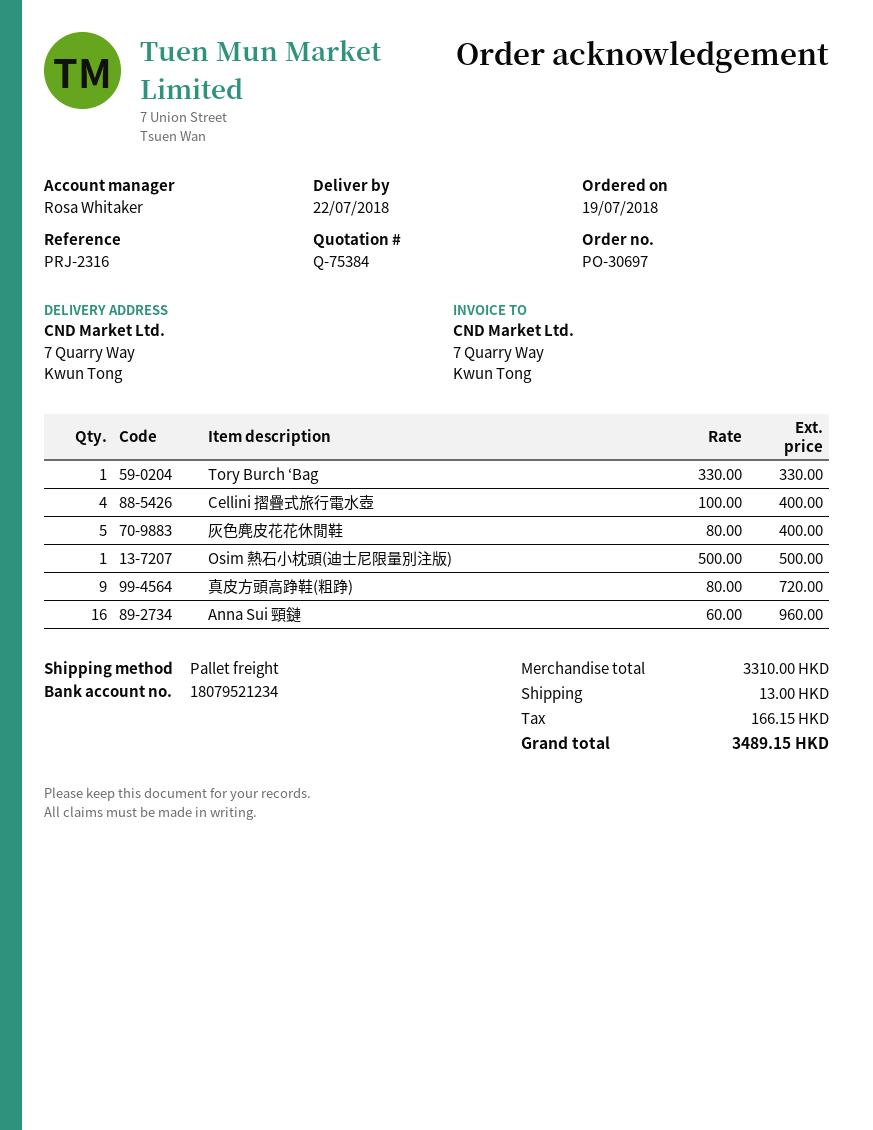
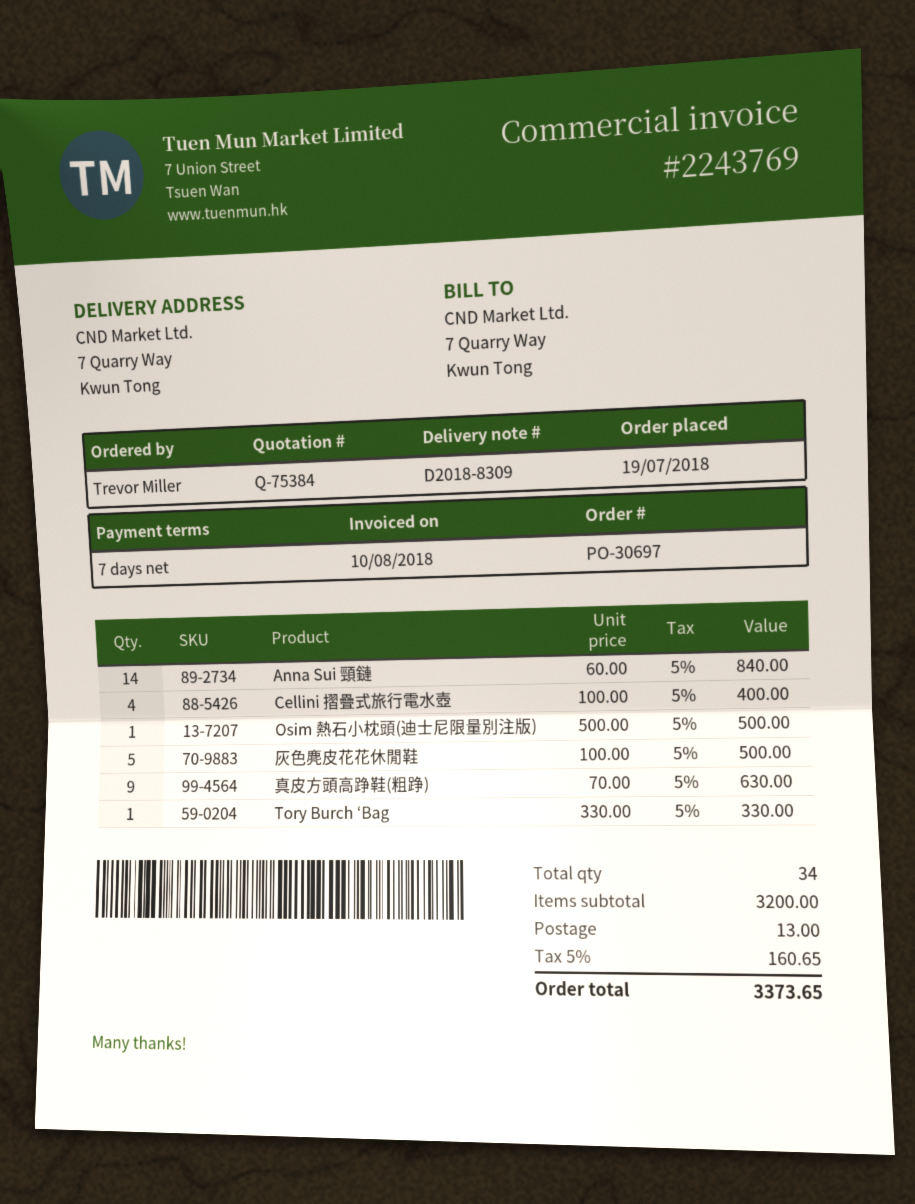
灰色麂皮花花休閒鞋: 5 x 80.00 = 400.00 -> 5 x 100.00 = 500.00
真皮方頭高踭鞋(粗踭): 9 x 80.00 = 720.00 -> 9 x 70.00 = 630.00
Anna Sui 頸鏈: 16 x 60.00 = 960.00 -> 14 x 60.00 = 840.00
subtotal: 3310.00 -> 3200.00
tax: 166.15 -> 160.65
total: 3489.15 -> 3373.65

